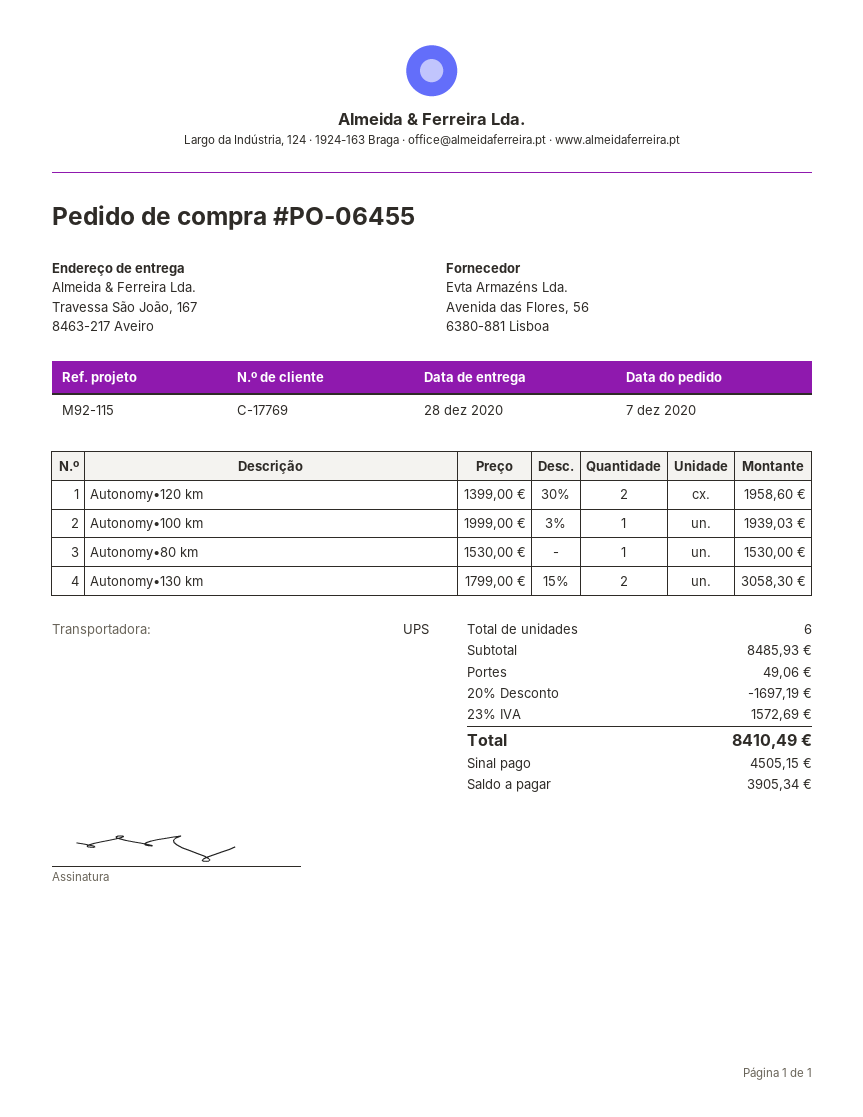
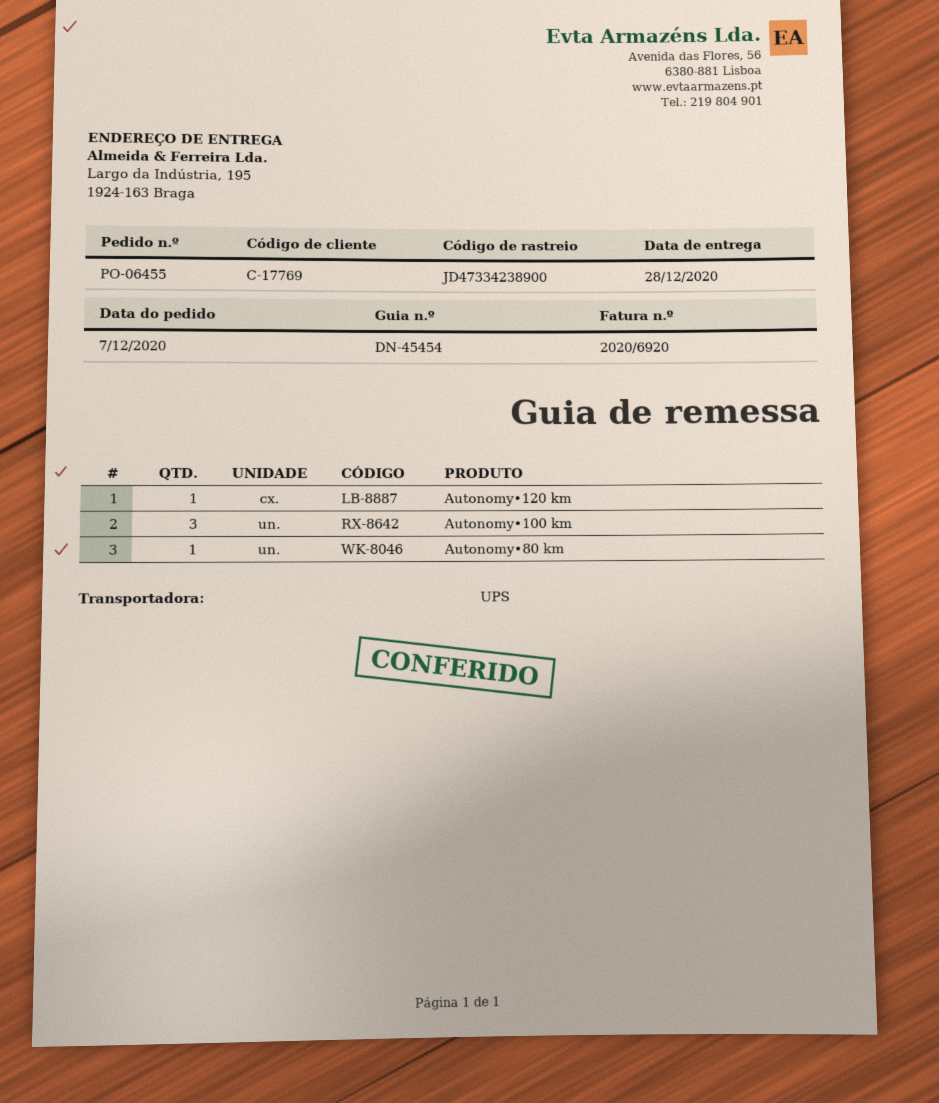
ship to: Travessa São João, 167, 8463-217 Aveiro -> Largo da Indústria, 195, 1924-163 Braga
Autonomy•120 km: 2 -> 1
Autonomy•100 km: 1 -> 3
Autonomy•130 km: 2 -> none

